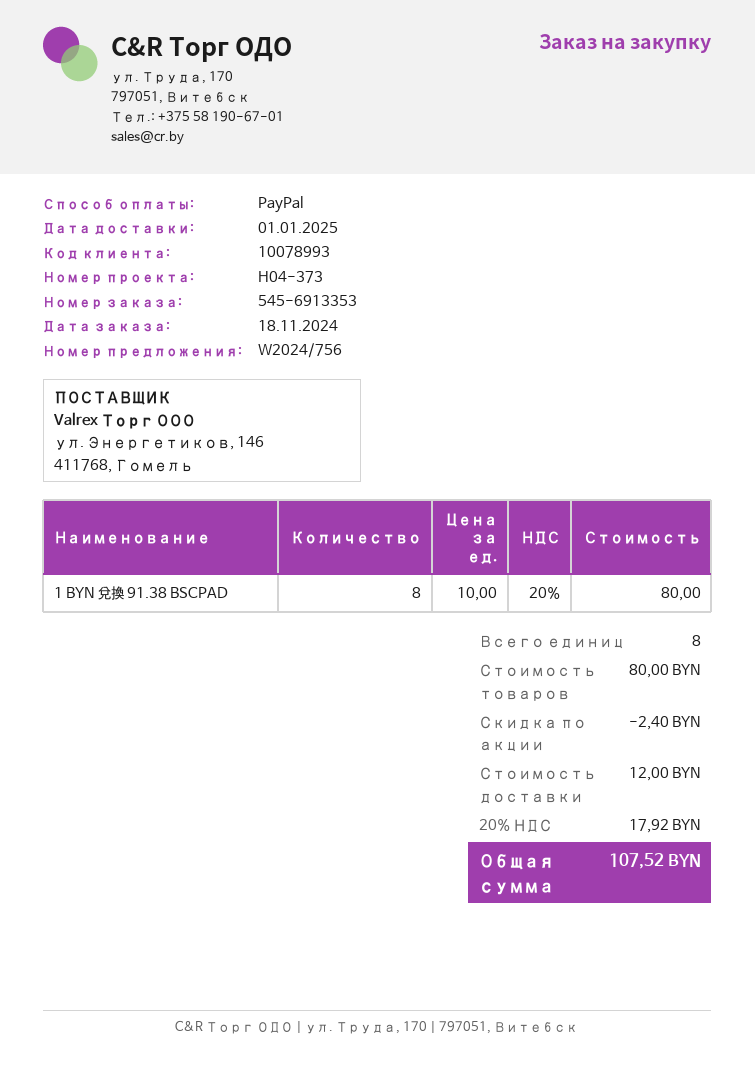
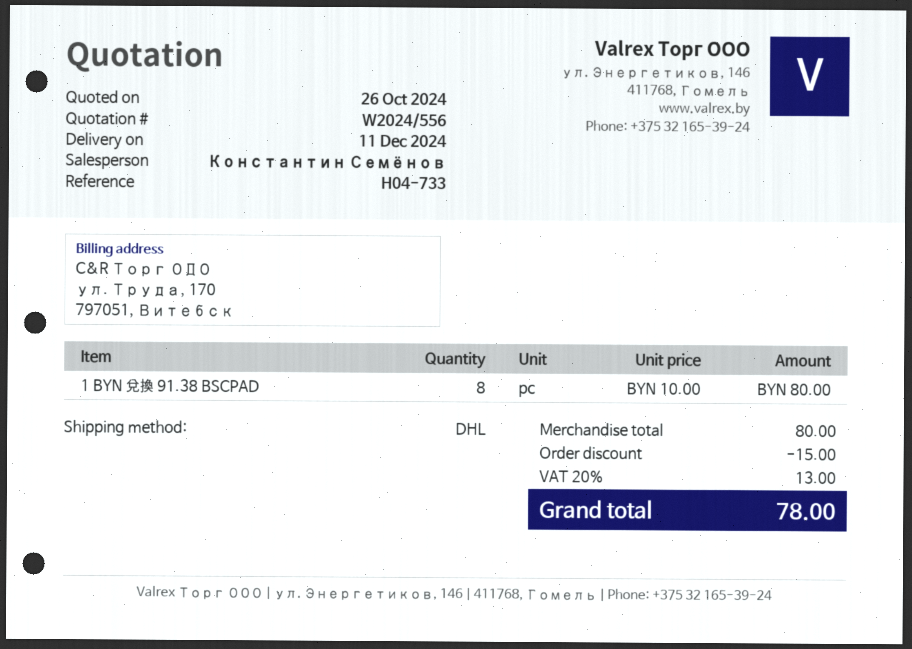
quote number: W2024/756 -> W2024/556
delivery date: 2025-01-01 -> 2024-12-11
reference: H04-373 -> H04-733
discount: 2.40 -> 15.00
shipping: 12.00 -> none
tax: 20% = 17.92 -> 20% = 13.00
total: 107.52 -> 78.00

